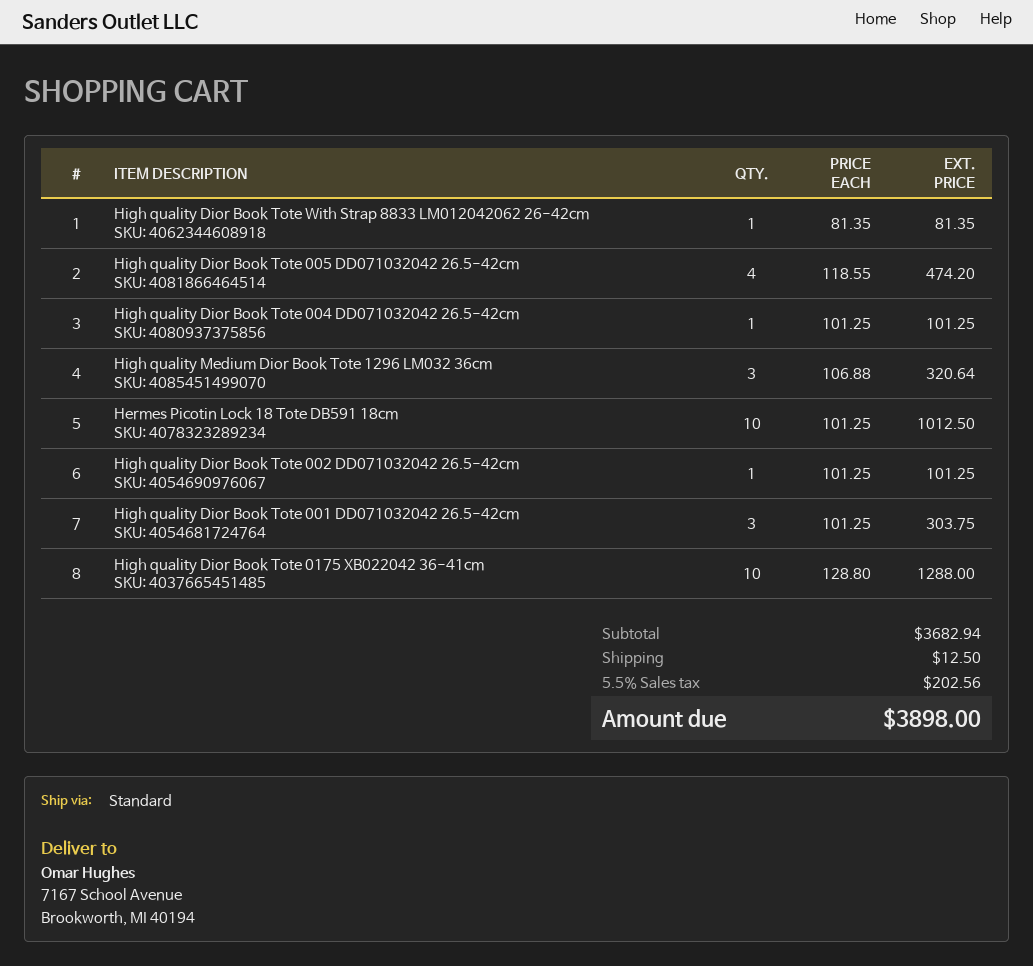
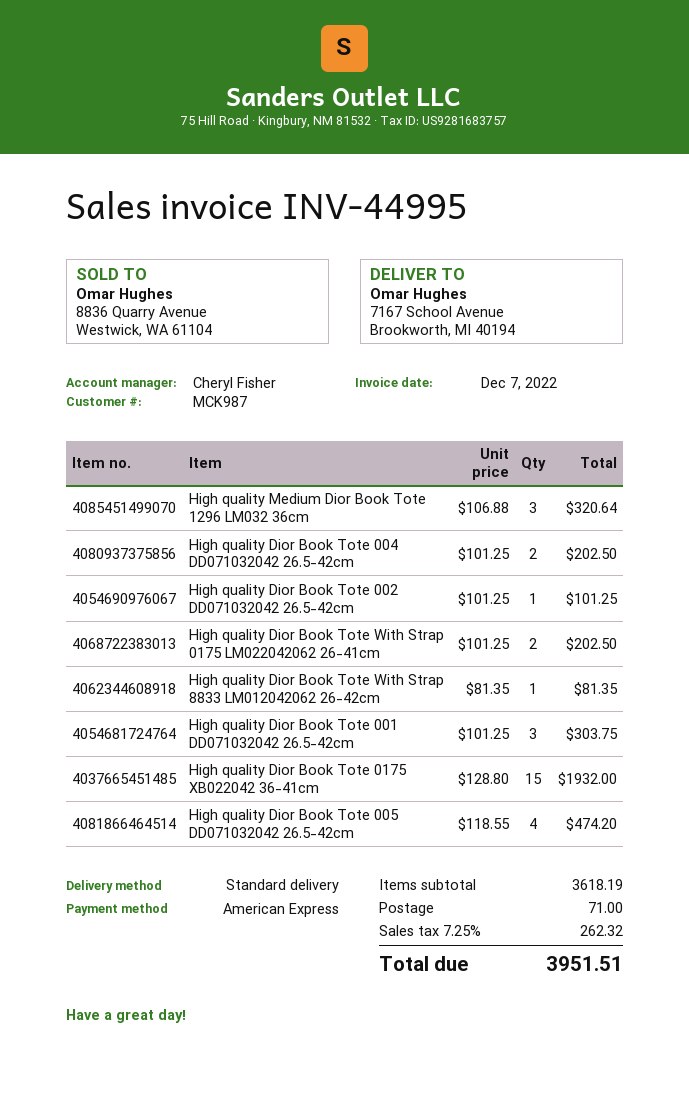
High quality Dior Book Tote 004 DD071032042 26.5-42cm: 1 x 101.25 = 101.25 -> 2 x 101.25 = 202.50
Hermes Picotin Lock 18 Tote DB591 18cm: 10 x 101.25 = 1012.50 -> none
High quality Dior Book Tote 0175 XB022042 36-41cm: 10 x 128.80 = 1288.00 -> 15 x 128.80 = 1932.00
High quality Dior Book Tote With Strap 0175 LM022042062 26-41cm: none -> 2 x 101.25 = 202.50
subtotal: 3682.94 -> 3618.19
shipping: 12.50 -> 71.00
tax: 5.5% = 202.56 -> 7.25% = 262.32
total: 3898.00 -> 3951.51

